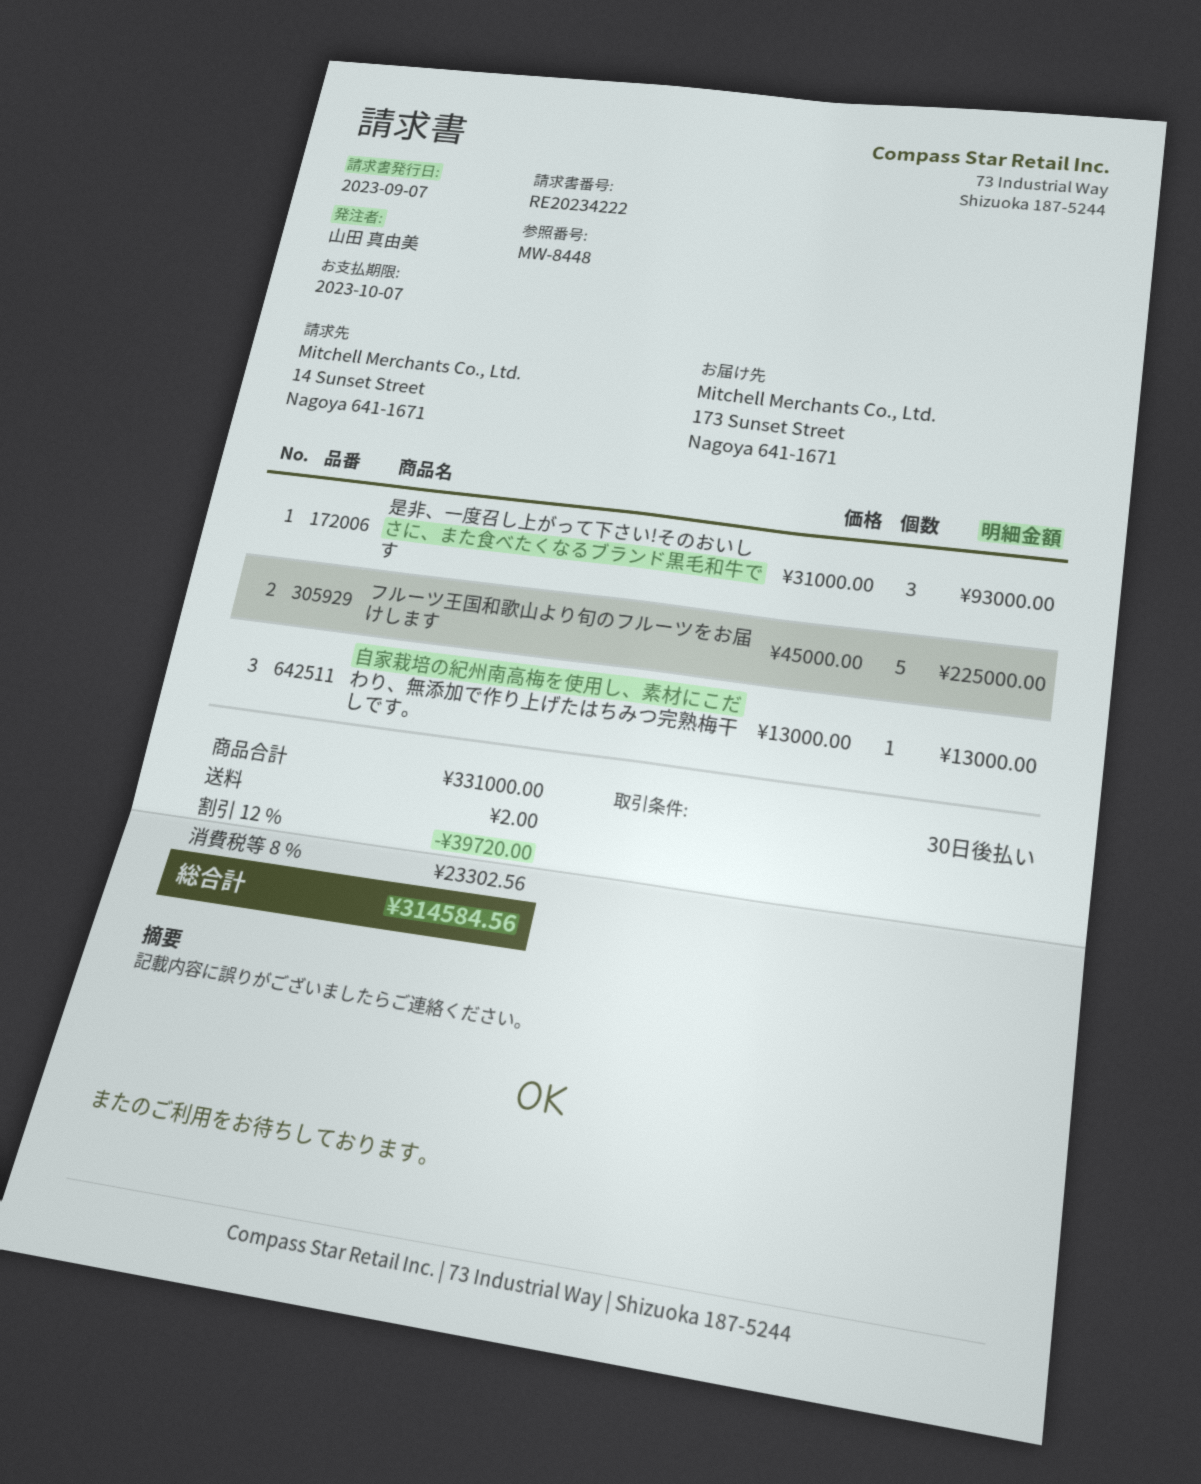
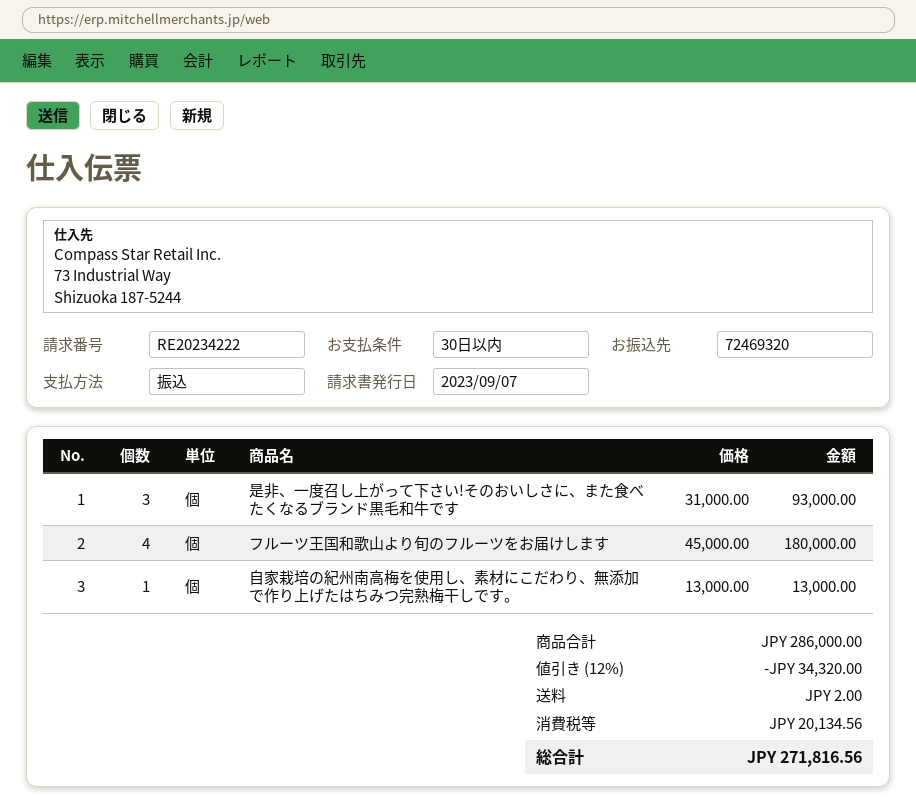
フルーツ王国和歌山より旬のフルーツをお届けします: 5 x 45000.00 = 225000.00 -> 4 x 45000.00 = 180000.00
subtotal: 331000.00 -> 286000.00
discount: 12% = 39720.00 -> 12% = 34320.00
tax: 23302.56 -> 20134.56
total: 314584.56 -> 271816.56

